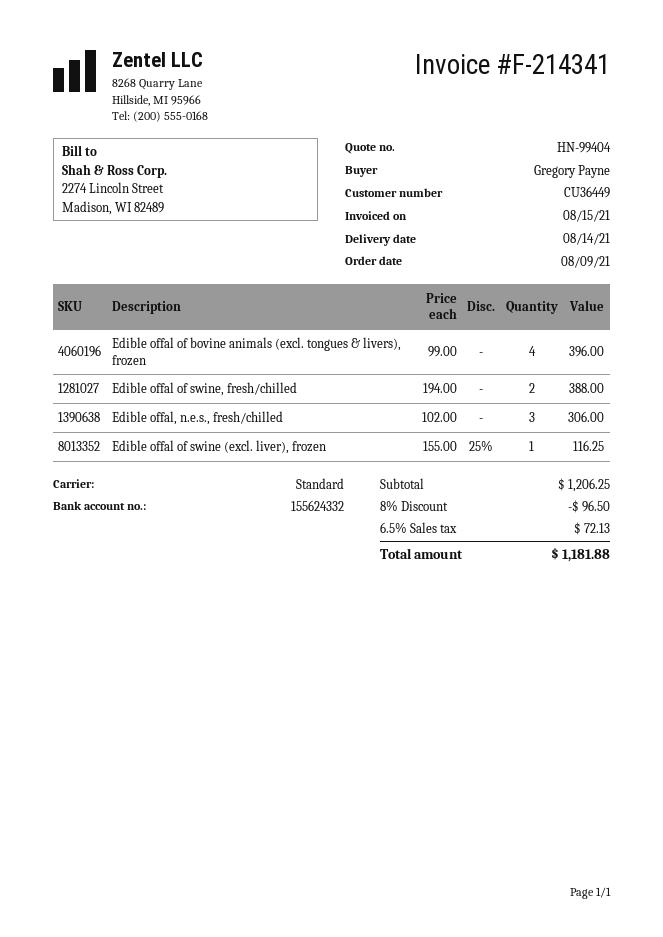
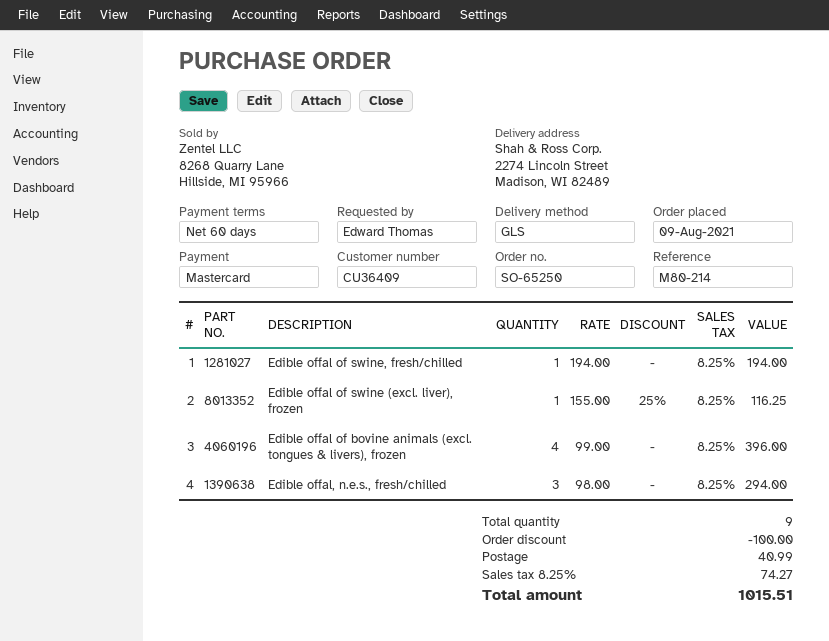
customer number: CU36449 -> CU36409
ordered by: Gregory Payne -> Edward Thomas
shipping method: standard -> GLS
Edible offal of swine, fresh/chilled: 2 x 194.00 = 388.00 -> 1 x 194.00 = 194.00
Edible offal, n.e.s., fresh/chilled: 3 x 102.00 = 306.00 -> 3 x 98.00 = 294.00
discount: 96.50 -> 100.00
shipping: none -> 40.99
tax: 6.5% = 72.13 -> 8.25% = 74.27
total: 1181.88 -> 1015.51

